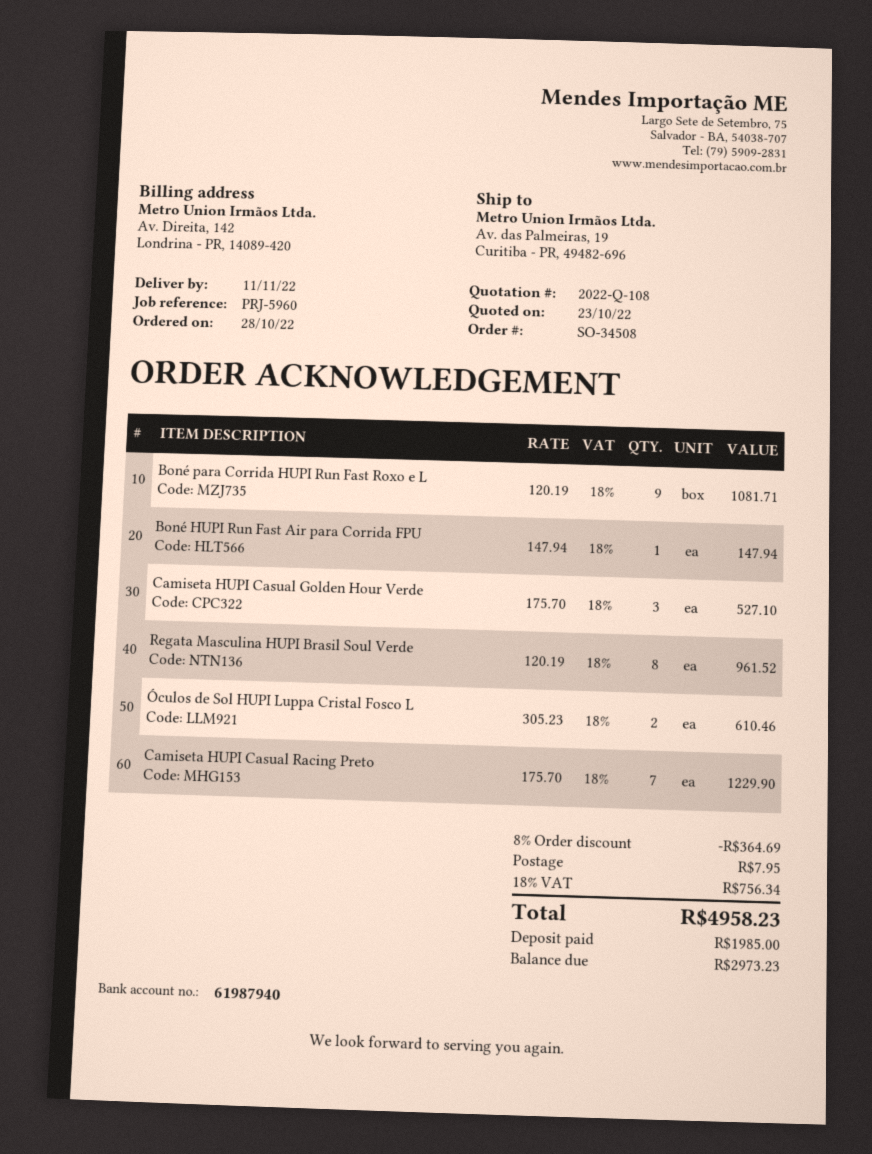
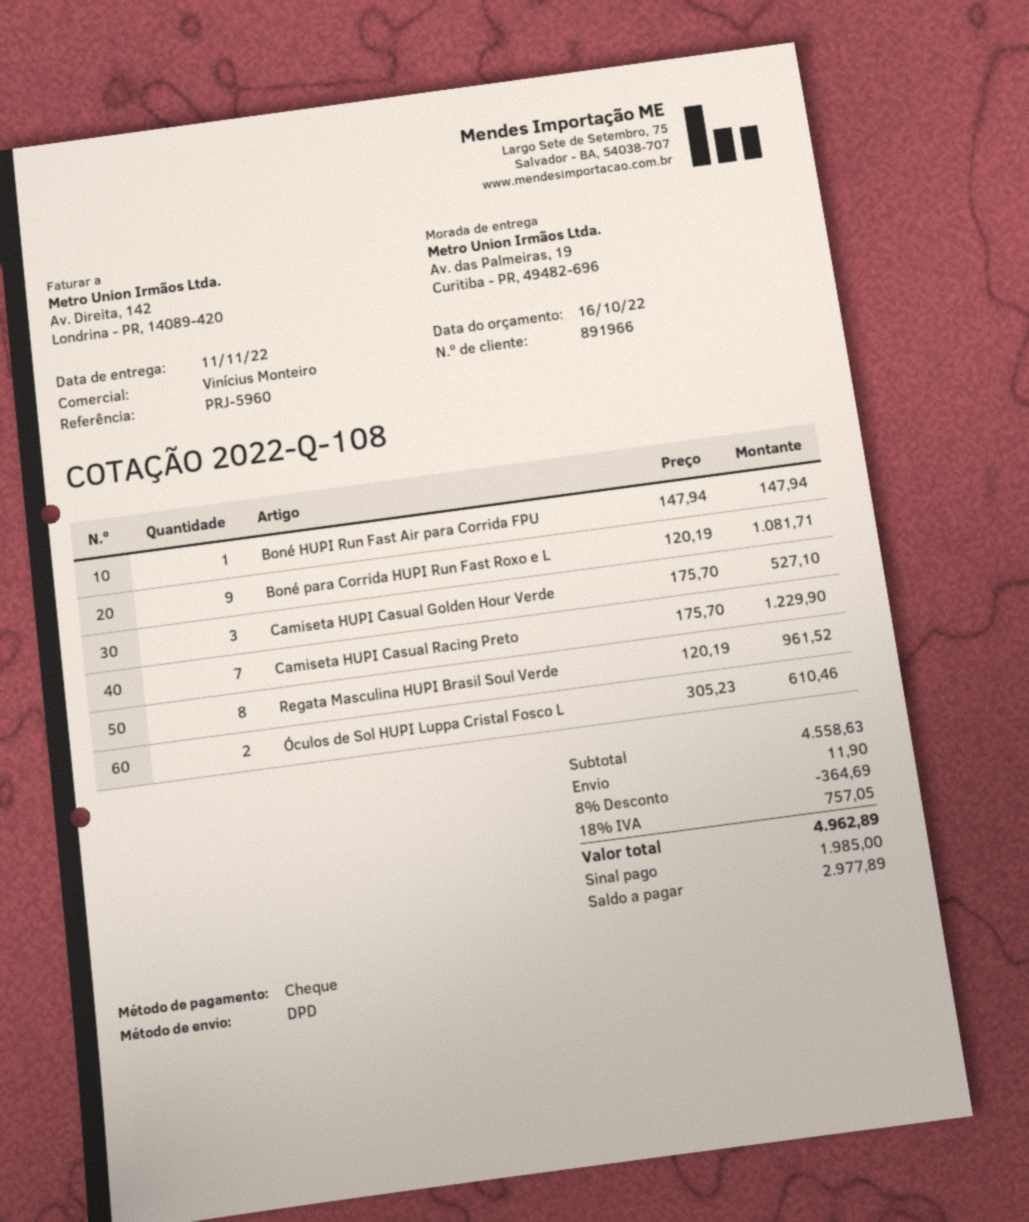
quote date: 2022-10-23 -> 2022-10-16
shipping: 7.95 -> 11.90
tax: 18% = 756.34 -> 18% = 757.05
total: 4958.23 -> 4962.89
balance: 2973.23 -> 2977.89

